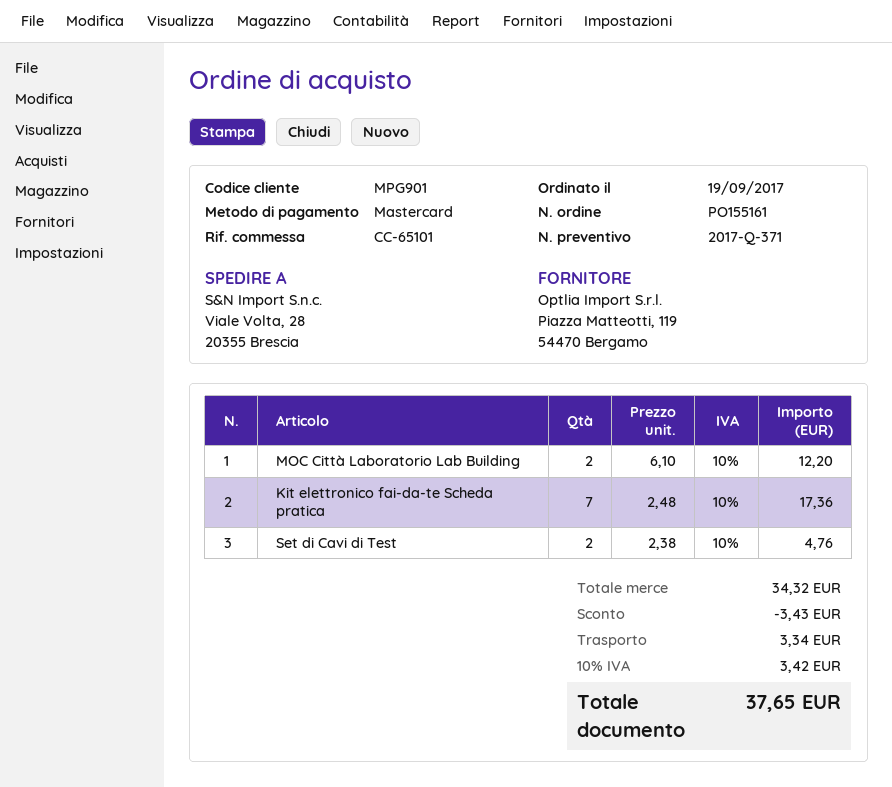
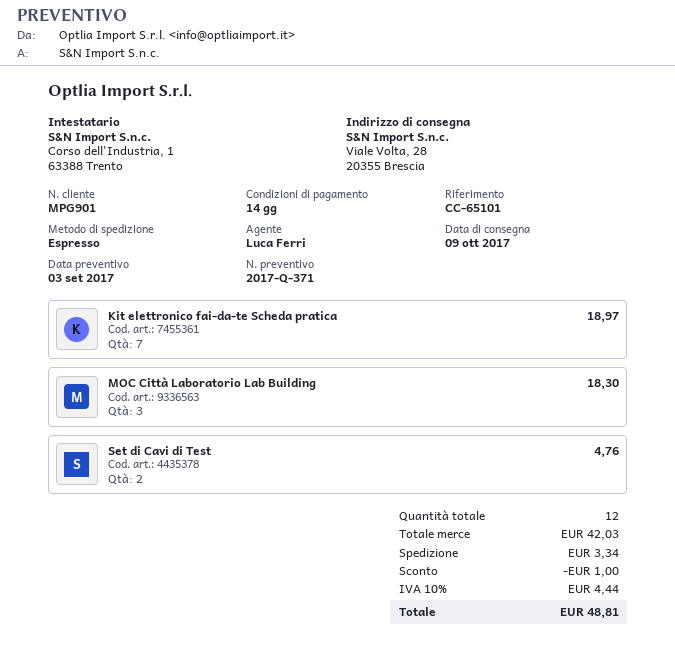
MOC Città Laboratorio Lab Building: 2 for 12.20 -> 3 for 18.30
Kit elettronico fai-da-te Scheda pratica: 7 for 17.36 -> 7 for 18.97
subtotal: 34.32 -> 42.03
discount: 3.43 -> 1.00
tax: 10% = 3.42 -> 10% = 4.44
total: 37.65 -> 48.81

